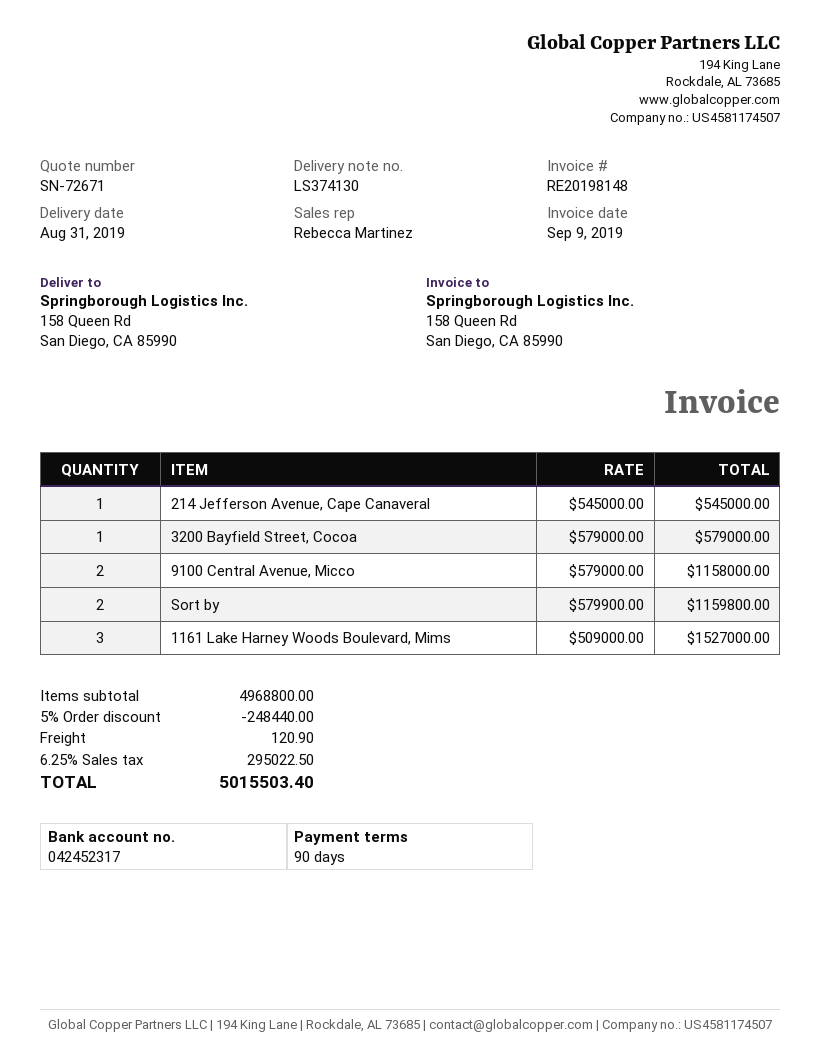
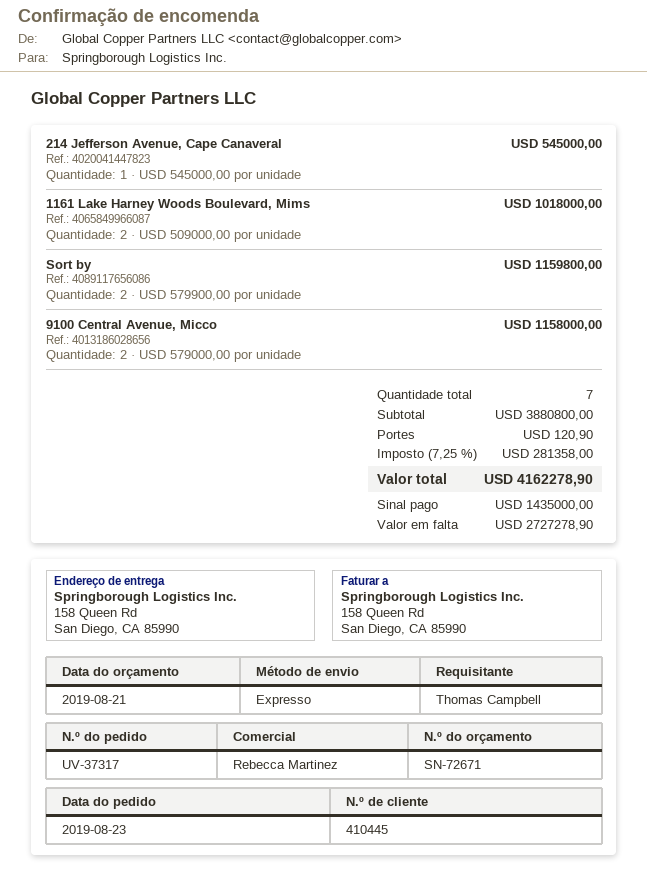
3200 Bayfield Street, Cocoa: 1 x 579000.00 = 579000.00 -> none
1161 Lake Harney Woods Boulevard, Mims: 3 x 509000.00 = 1527000.00 -> 2 x 509000.00 = 1018000.00
subtotal: 4968800.00 -> 3880800.00
discount: 5% = 248440.00 -> none
tax: 6.25% = 295022.50 -> 7.25% = 281358.00
total: 5015503.40 -> 4162278.90

